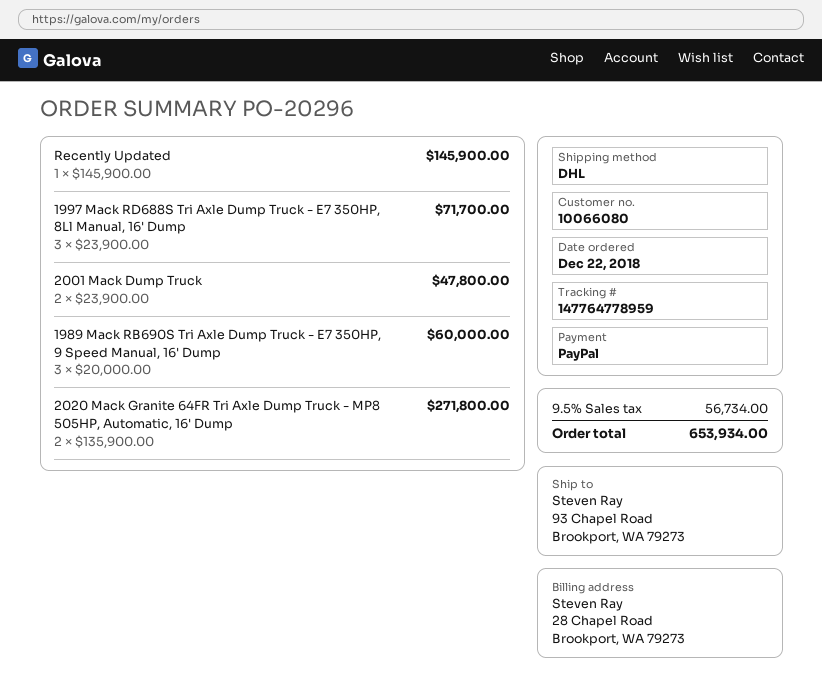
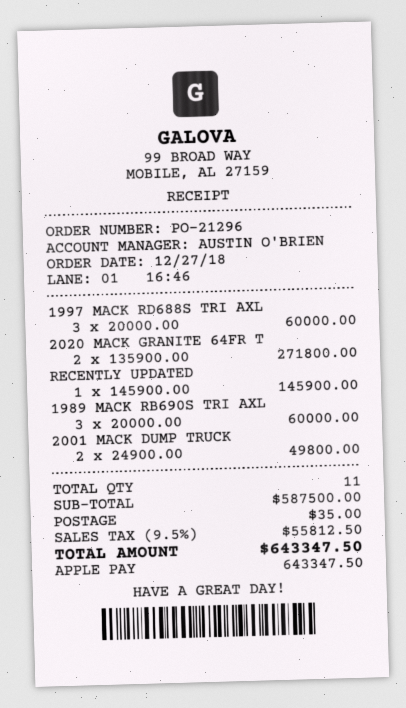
order number: PO-20296 -> PO-21296
order date: 2018-12-22 -> 2018-12-27
payment method: PayPal -> Apple Pay
1997 Mack RD688S Tri Axle Dump Truck - E7 350HP, 8Ll Manual, 16' Dump: 3 x 23900.00 = 71700.00 -> 3 x 20000.00 = 60000.00
2001 Mack Dump Truck: 2 x 23900.00 = 47800.00 -> 2 x 24900.00 = 49800.00
shipping: none -> 35.00
tax: 9.5% = 56734.00 -> 9.5% = 55812.50
total: 653934.00 -> 643347.50

